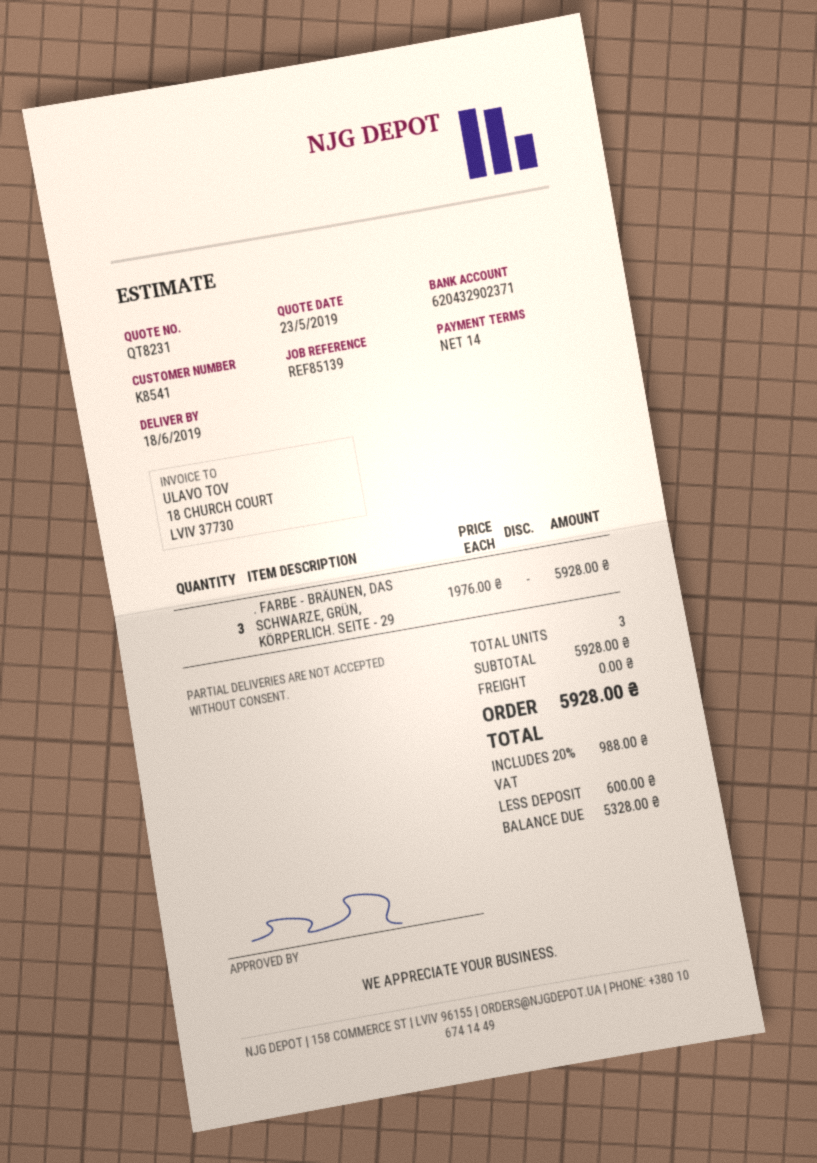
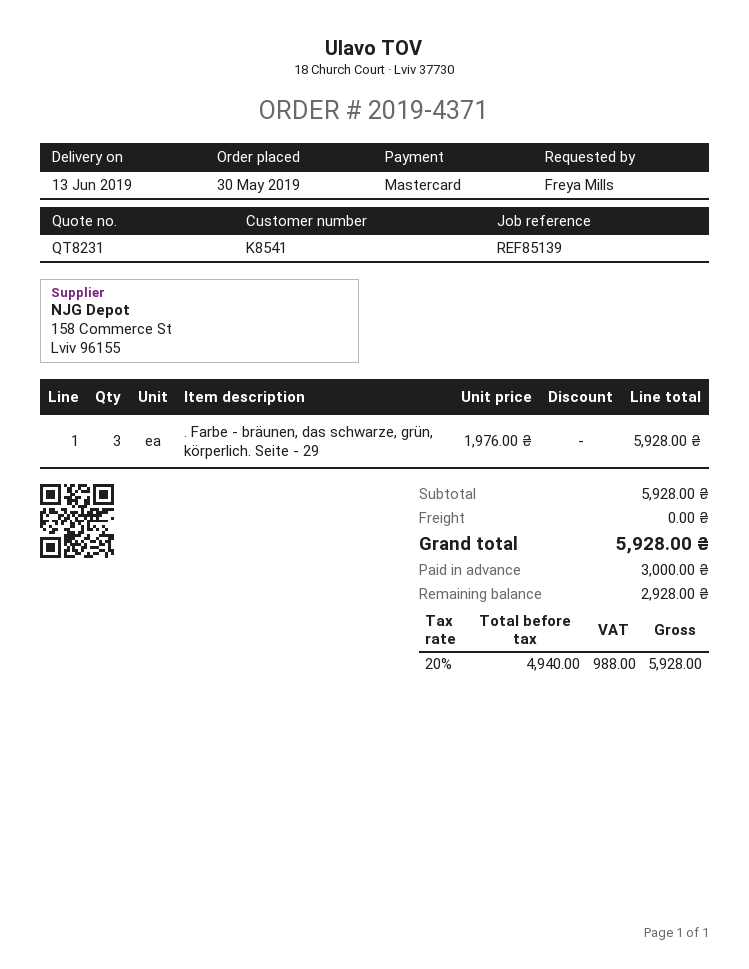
delivery date: 2019-06-18 -> 2019-06-13
deposit: 600.00 -> 3000.00
balance: 5328.00 -> 2928.00

